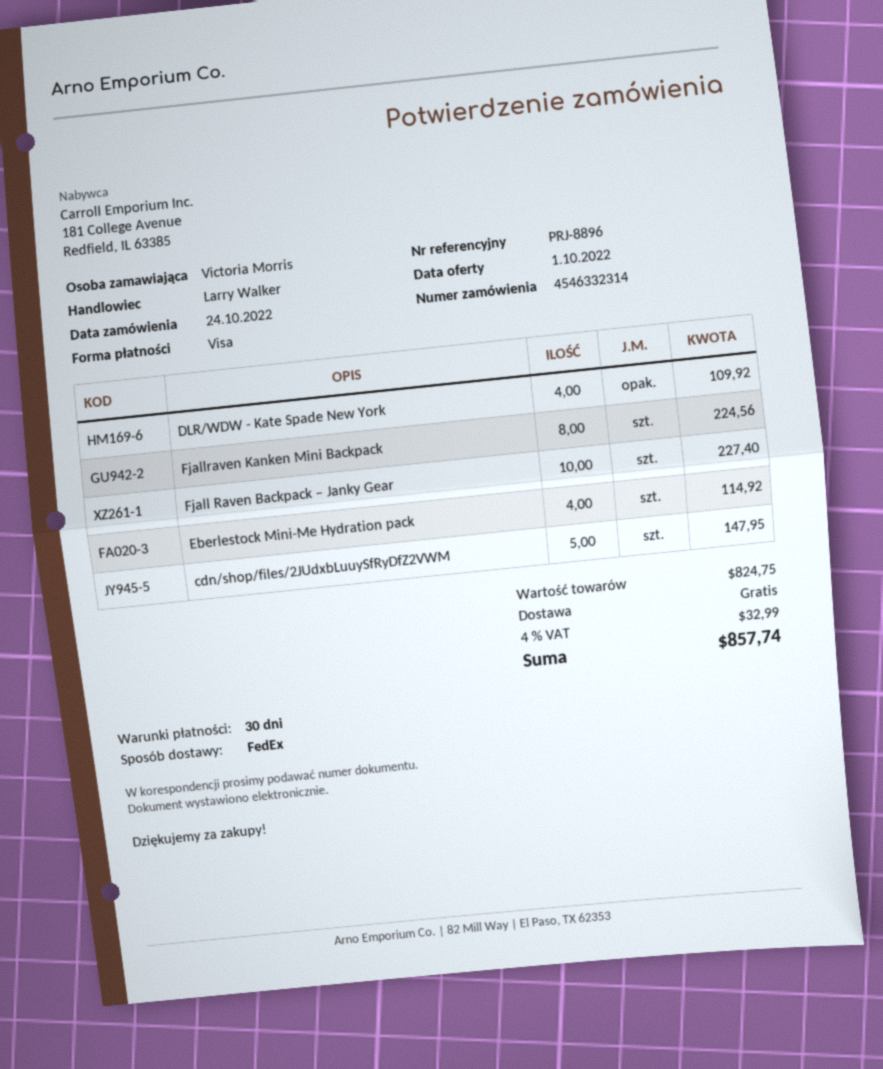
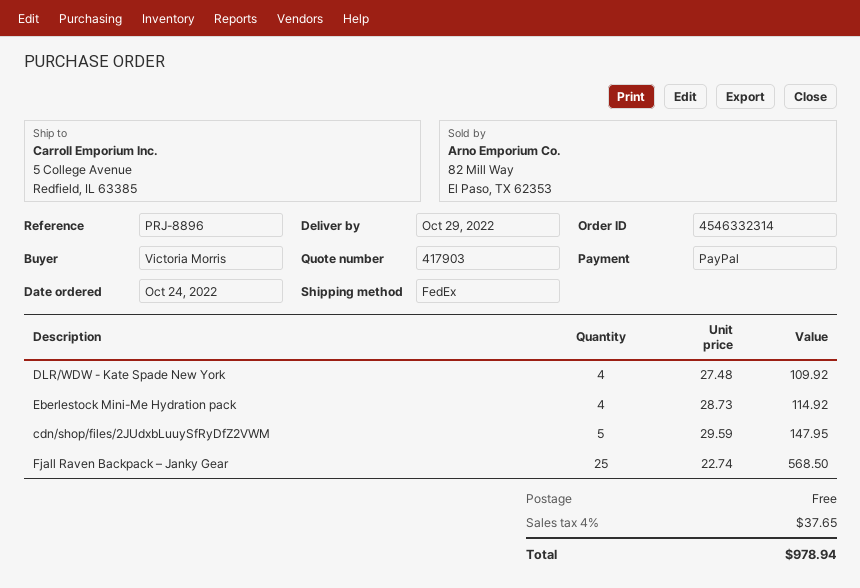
payment method: Visa -> PayPal
Fjallraven Kanken Mini Backpack: 8 for 224.56 -> none
Fjall Raven Backpack – Janky Gear: 10 for 227.40 -> 25 for 568.50
tax: 4% = 32.99 -> 4% = 37.65
total: 857.74 -> 978.94

